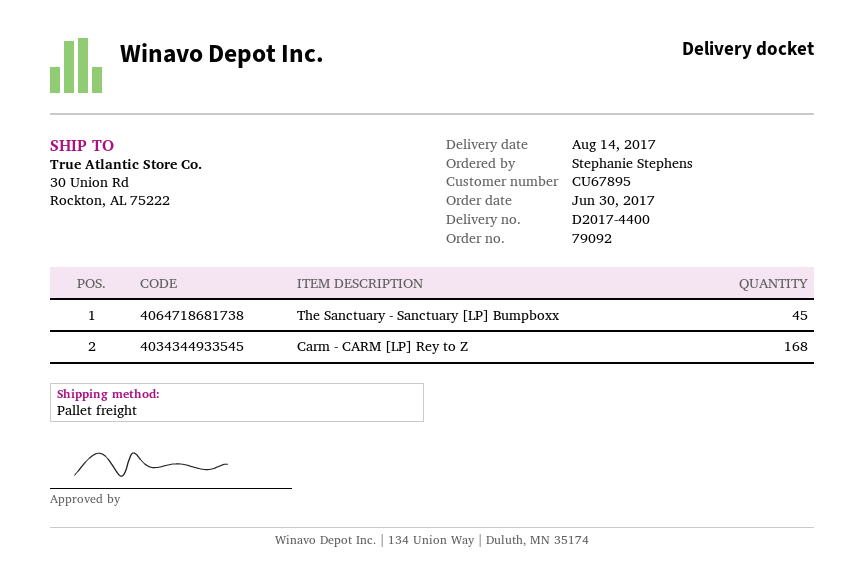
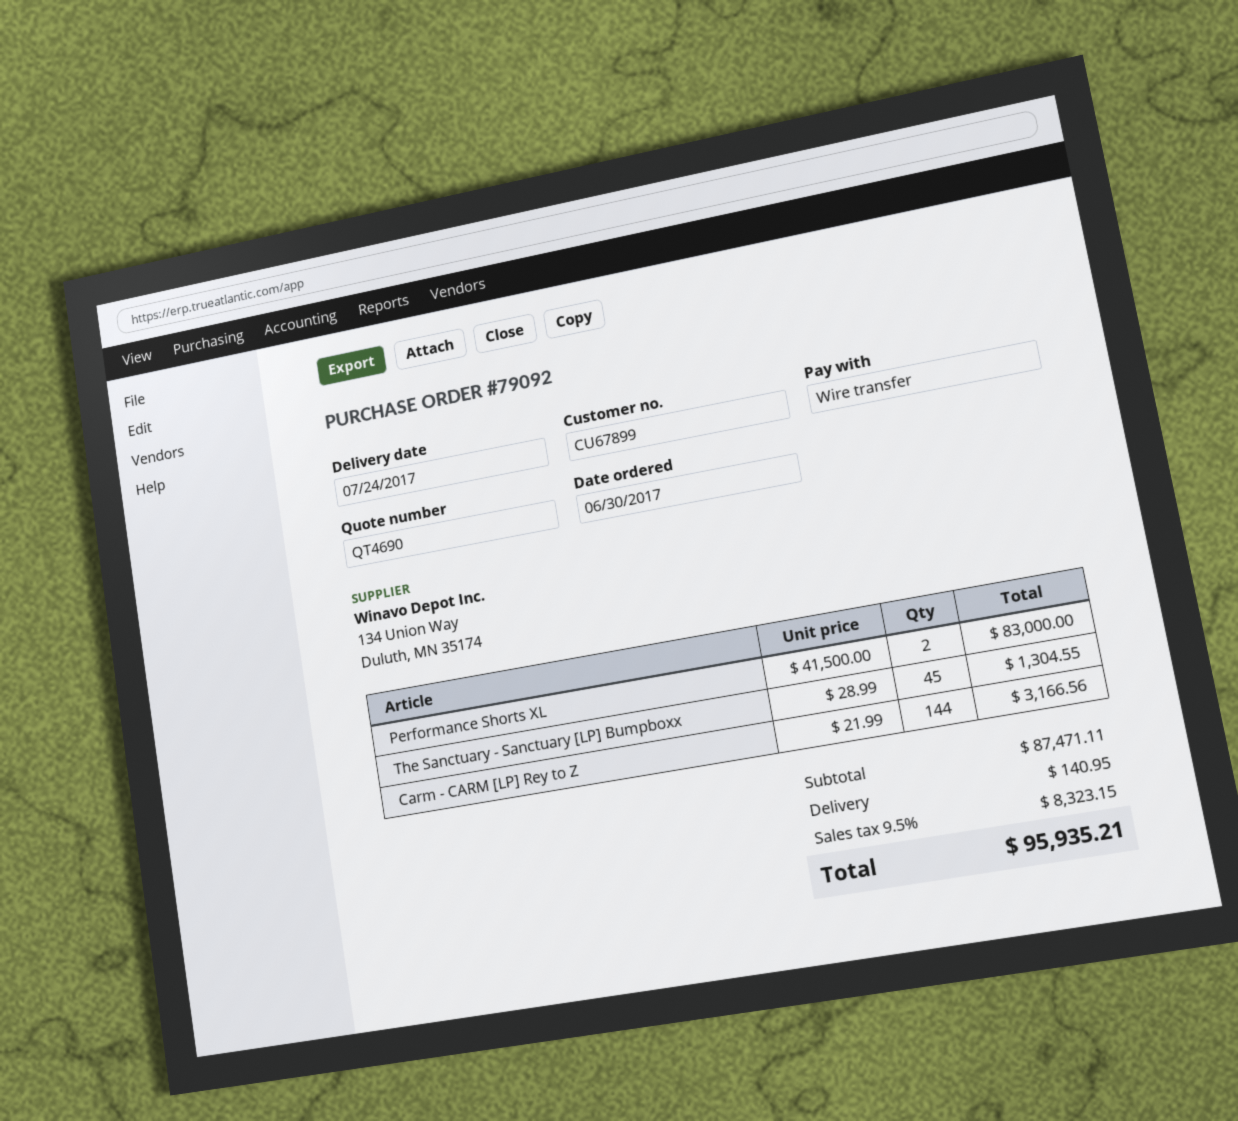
delivery date: 2017-08-14 -> 2017-07-24
customer number: CU67895 -> CU67899
Carm - CARM [LP] Rey to Z: 168 -> 144
Performance Shorts XL: none -> 2

